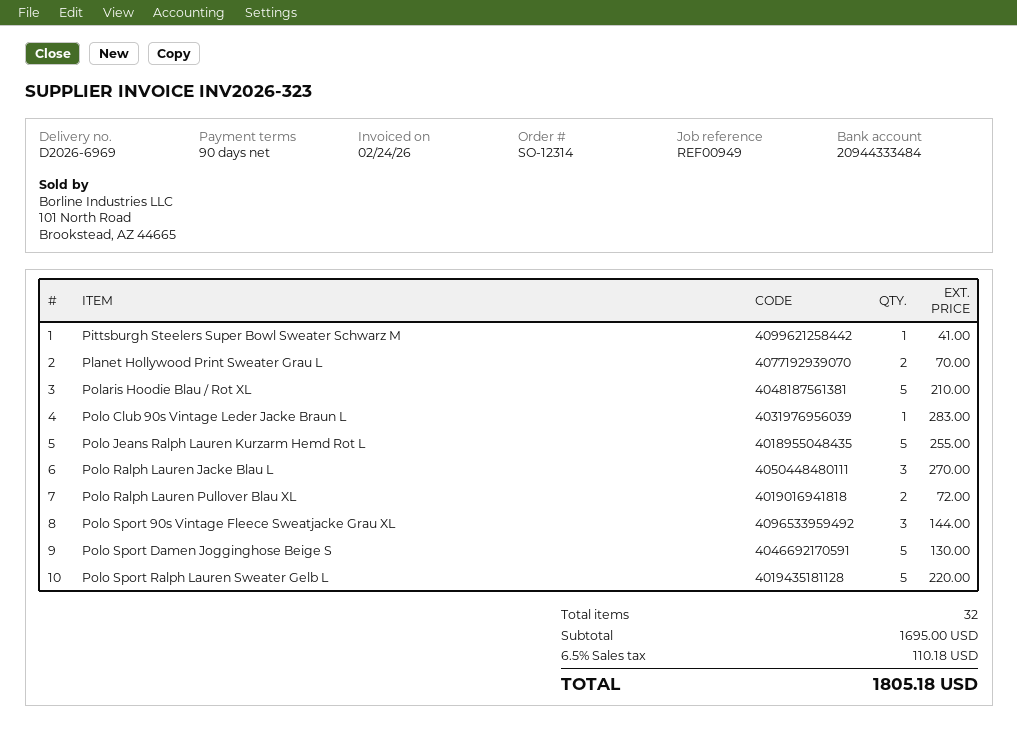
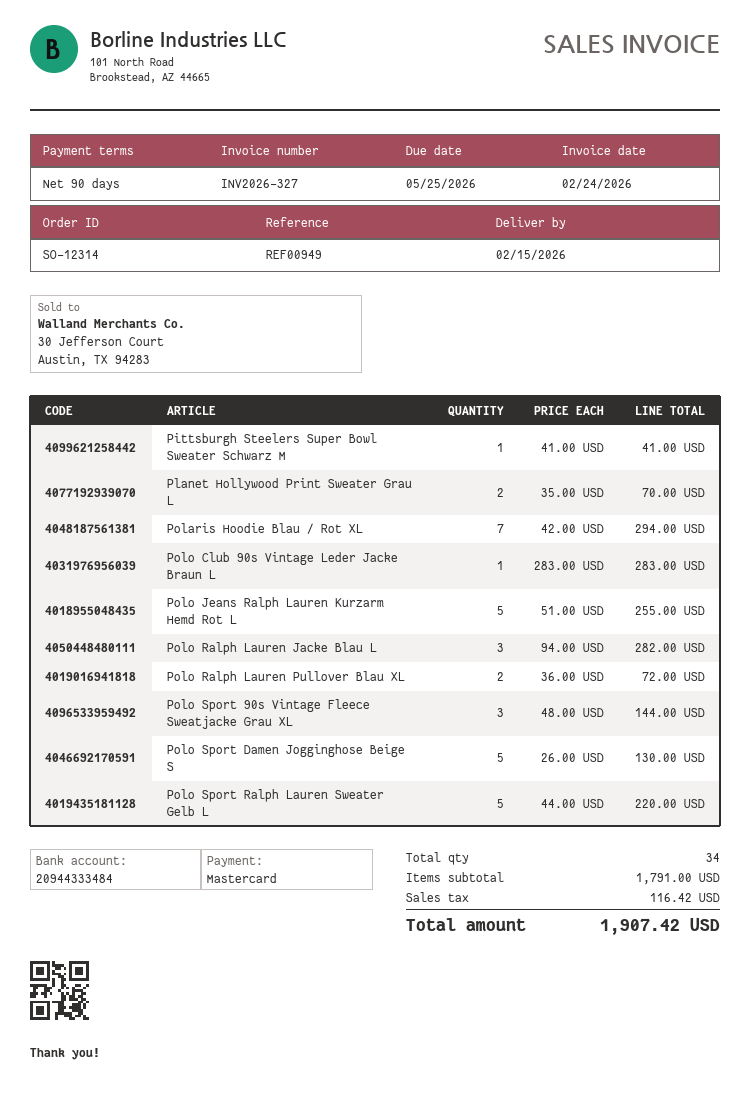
invoice number: INV2026-323 -> INV2026-327
Polaris Hoodie Blau / Rot XL: 5 for 210.00 -> 7 for 294.00
Polo Ralph Lauren Jacke Blau L: 3 for 270.00 -> 3 for 282.00
total quantity: 32 -> 34
subtotal: 1695.00 -> 1791.00
tax: 110.18 -> 116.42
total: 1805.18 -> 1907.42

